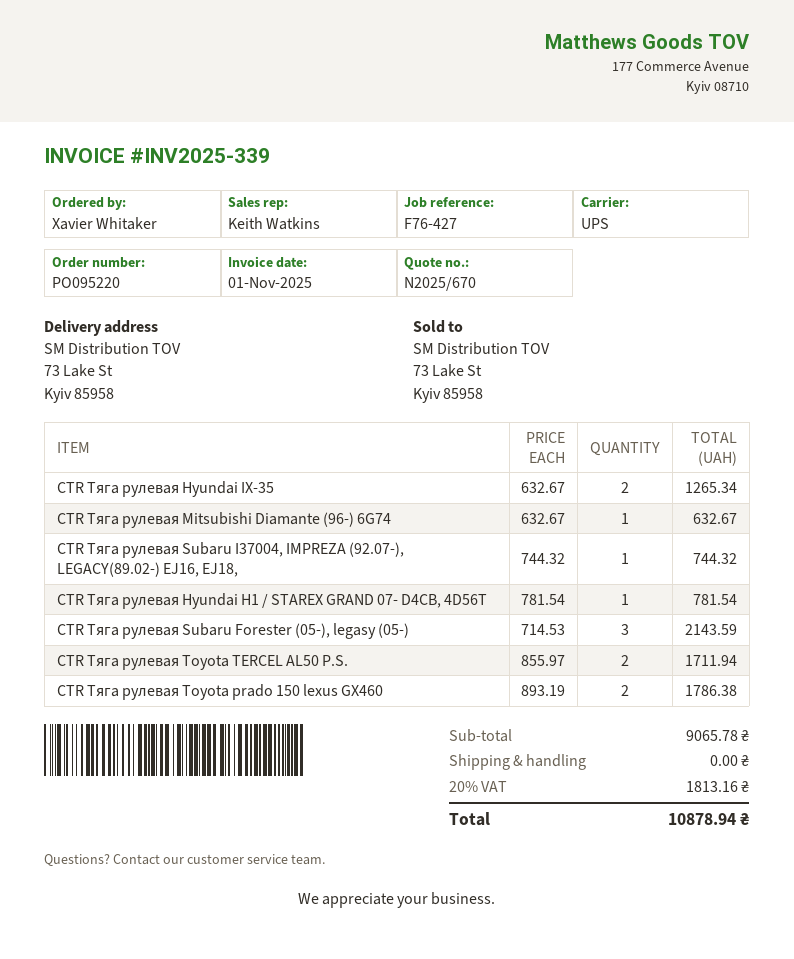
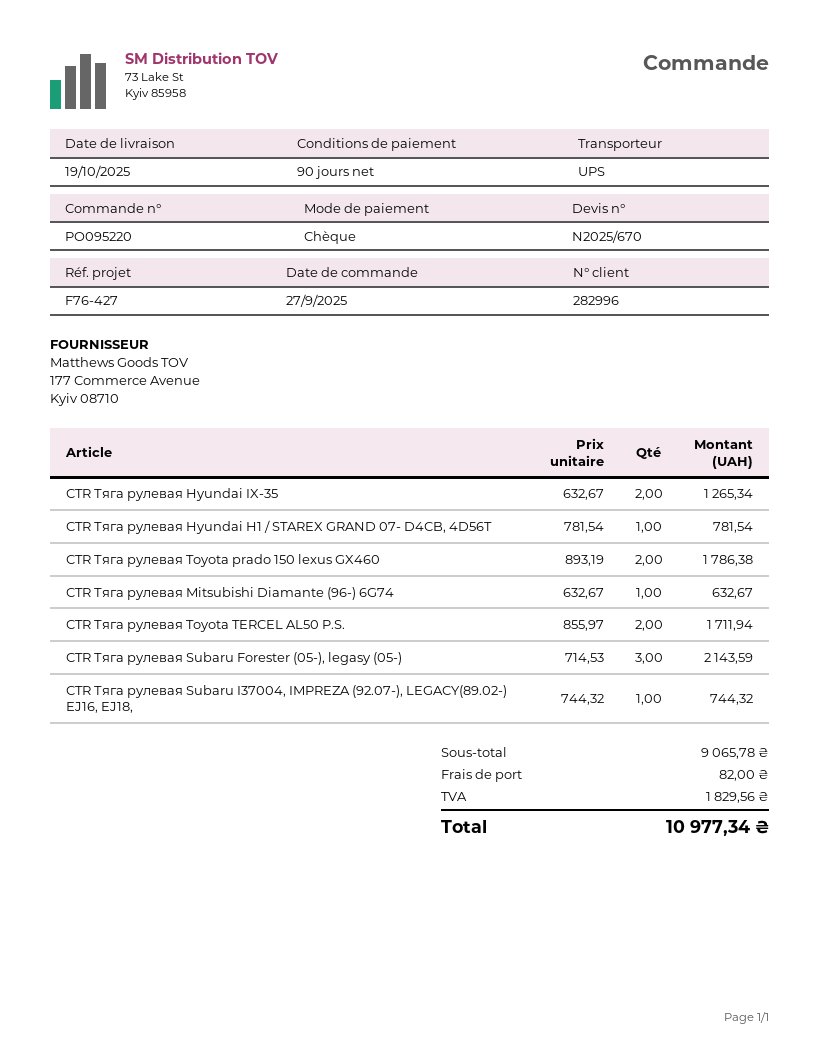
shipping: 0.00 -> 82.00
tax: 1813.16 -> 1829.56
total: 10878.94 -> 10977.34

